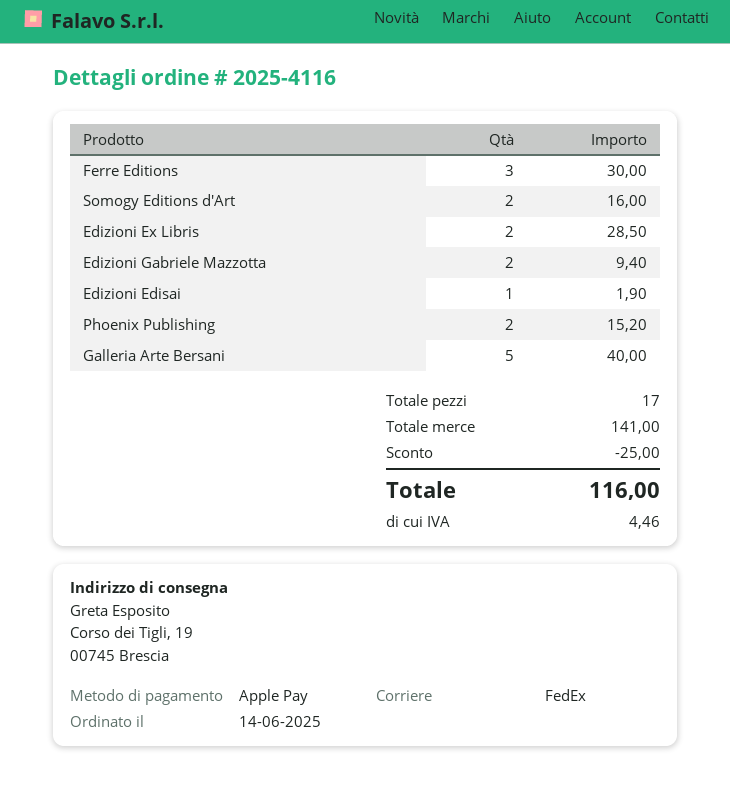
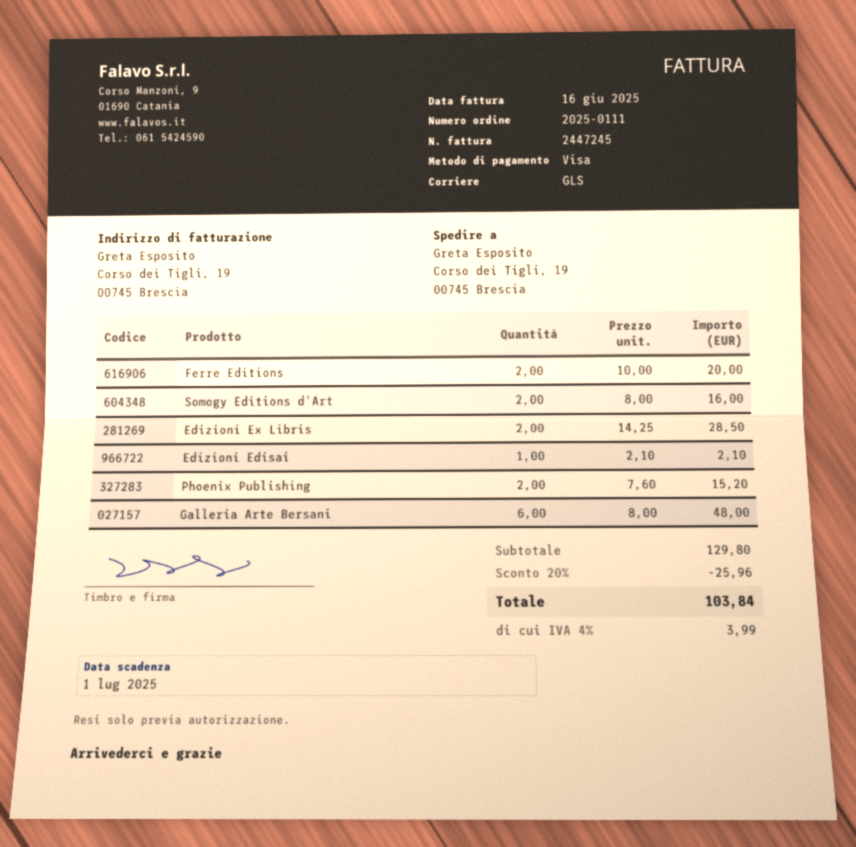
order number: 2025-4116 -> 2025-0111
payment method: Apple Pay -> Visa
shipping method: FedEx -> GLS
Ferre Editions: 3 for 30.00 -> 2 for 20.00
Edizioni Gabriele Mazzotta: 2 for 9.40 -> none
Edizioni Edisai: 1 for 1.90 -> 1 for 2.10
Galleria Arte Bersani: 5 for 40.00 -> 6 for 48.00
subtotal: 141.00 -> 129.80
discount: 25.00 -> 25.96
tax: 4.46 -> 3.99
total: 116.00 -> 103.84

